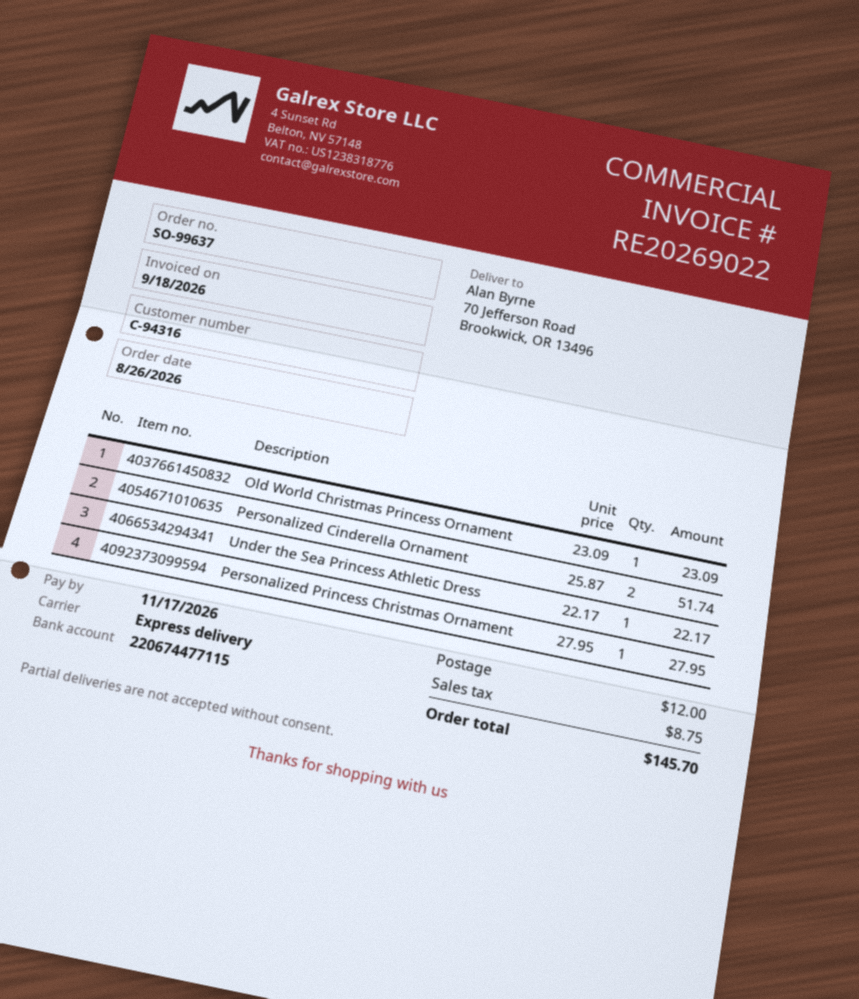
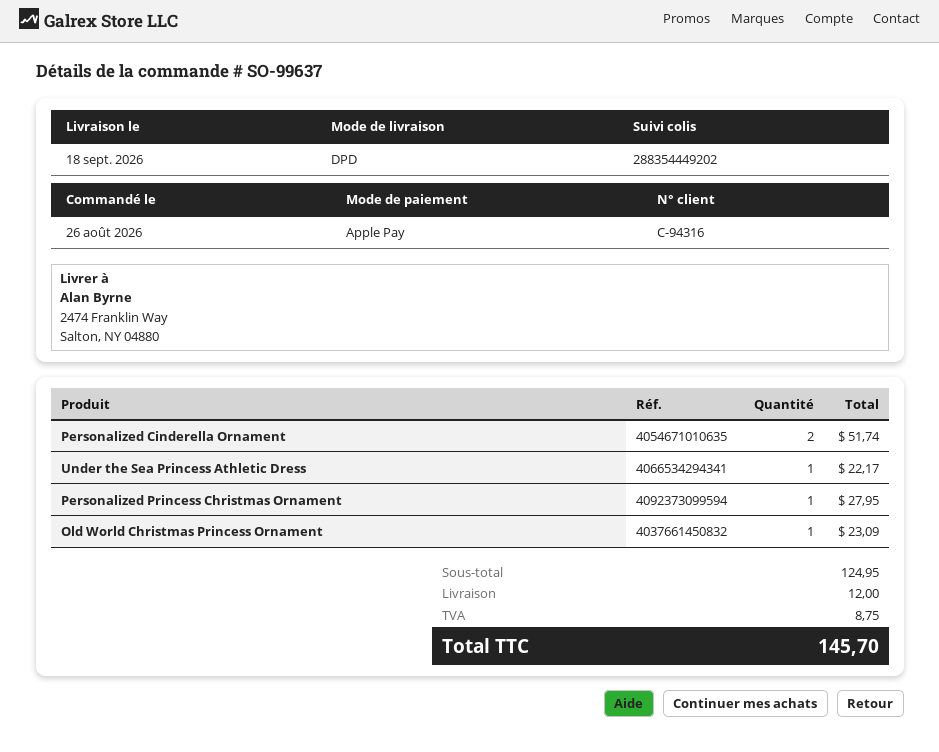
shipping method: express -> DPD
ship to: 70 Jefferson Road, Brookwick, OR 13496 -> 2474 Franklin Way, Salton, NY 04880

